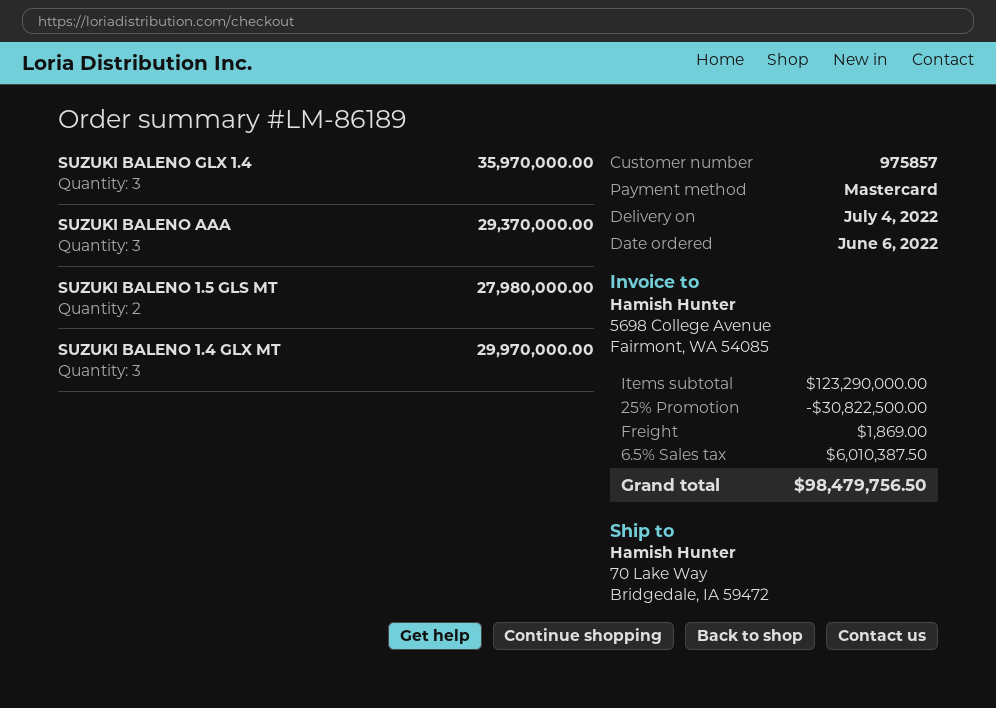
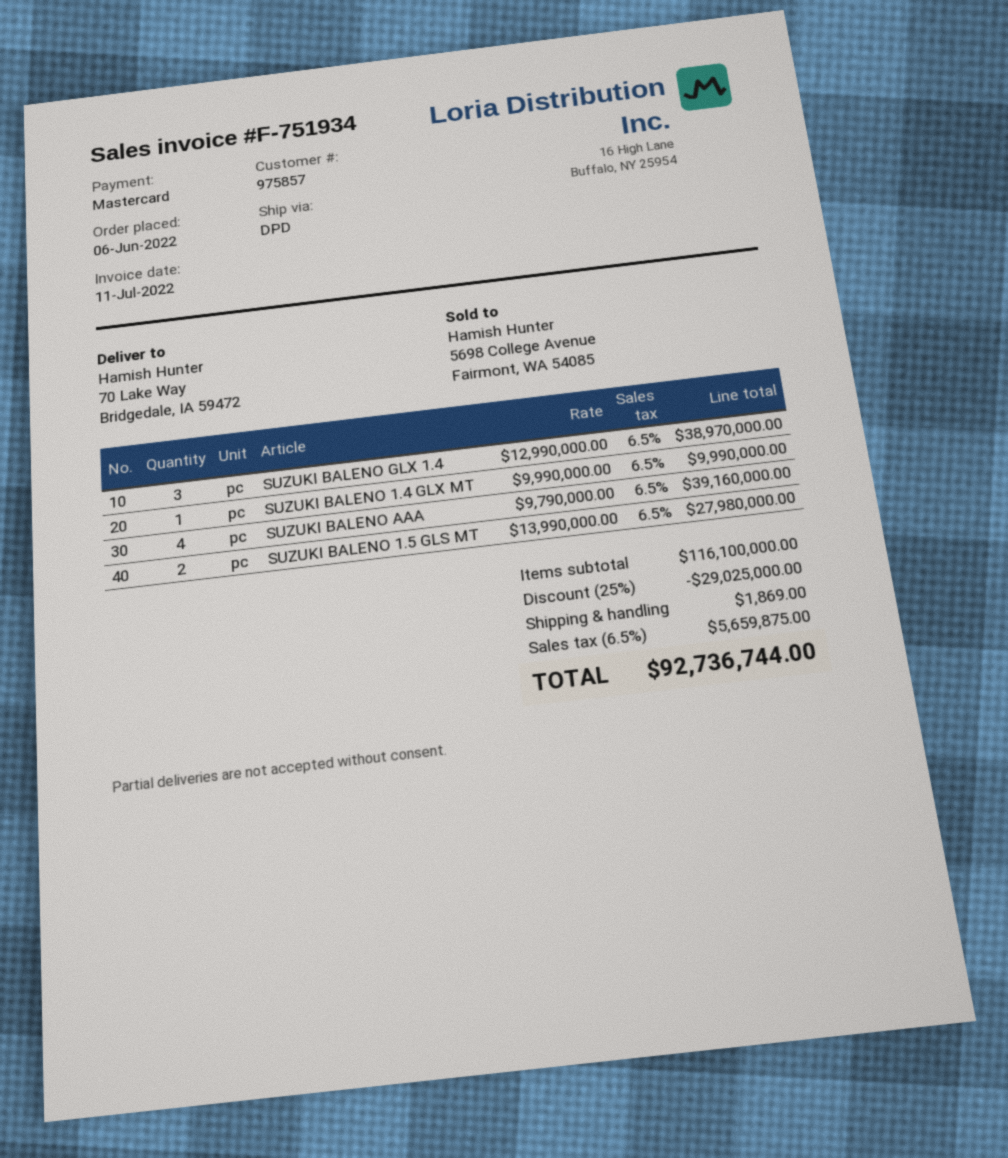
SUZUKI BALENO GLX 1.4: 3 for 35970000.00 -> 3 for 38970000.00
SUZUKI BALENO AAA: 3 for 29370000.00 -> 4 for 39160000.00
SUZUKI BALENO 1.4 GLX MT: 3 for 29970000.00 -> 1 for 9990000.00
subtotal: 123290000.00 -> 116100000.00
discount: 25% = 30822500.00 -> 25% = 29025000.00
tax: 6.5% = 6010387.50 -> 6.5% = 5659875.00
total: 98479756.50 -> 92736744.00

